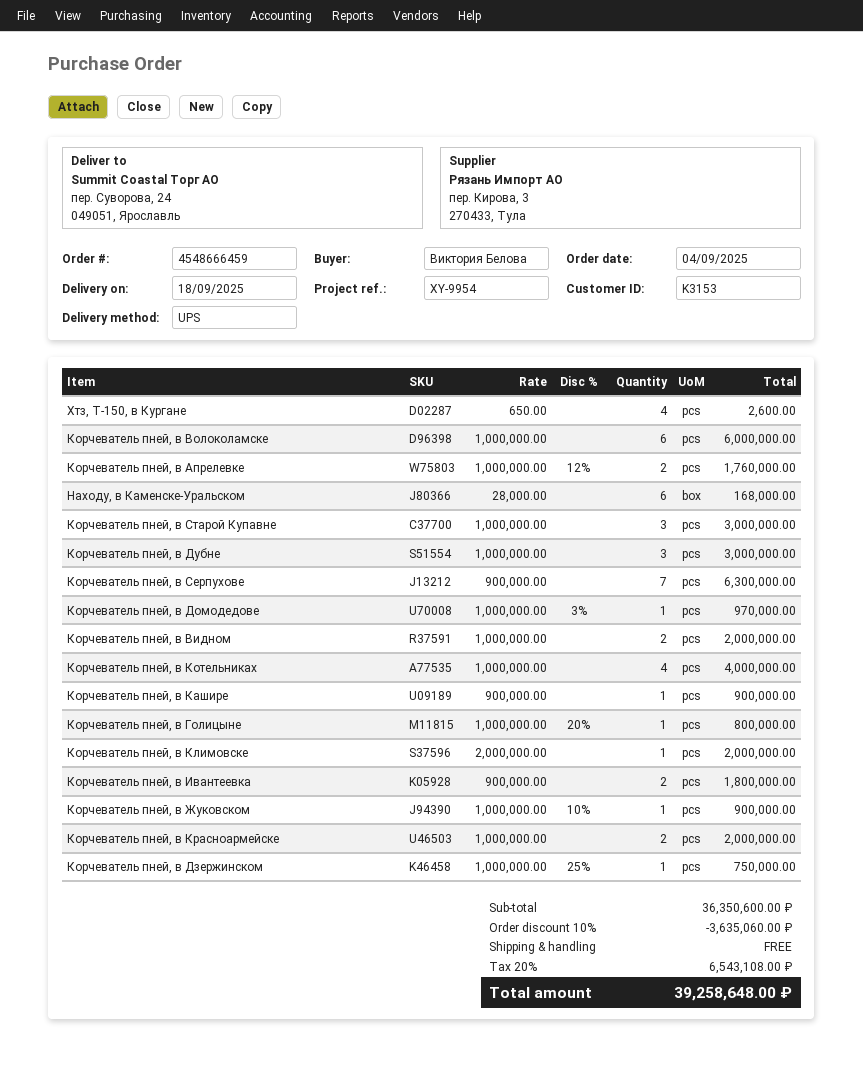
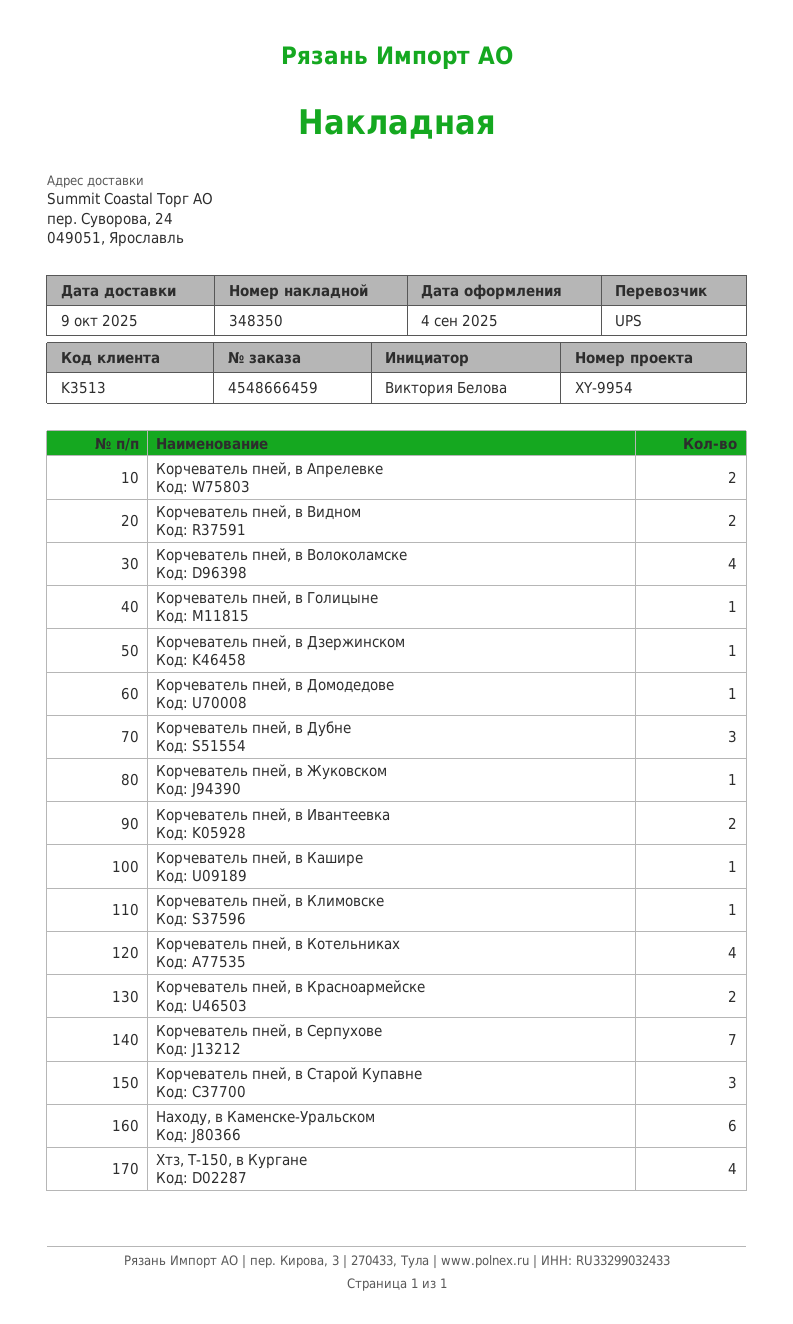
delivery date: 2025-09-18 -> 2025-10-09
customer number: K3153 -> K3513
Корчеватель пней, в Волоколамске: 6 -> 4

